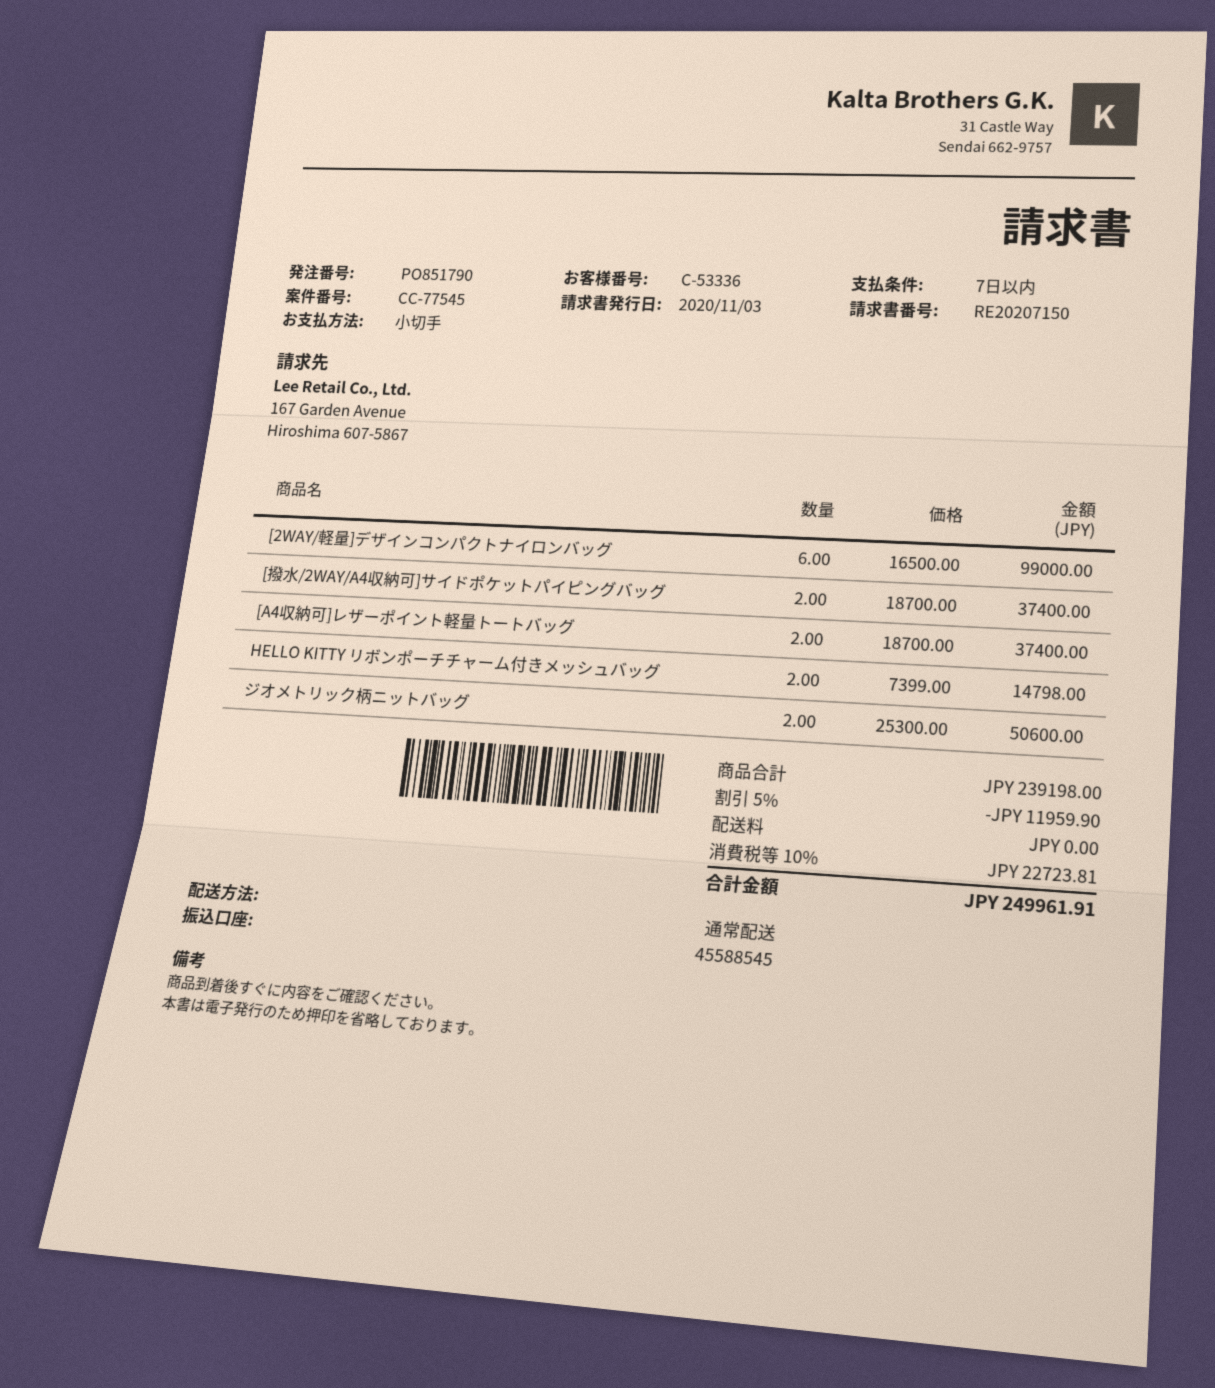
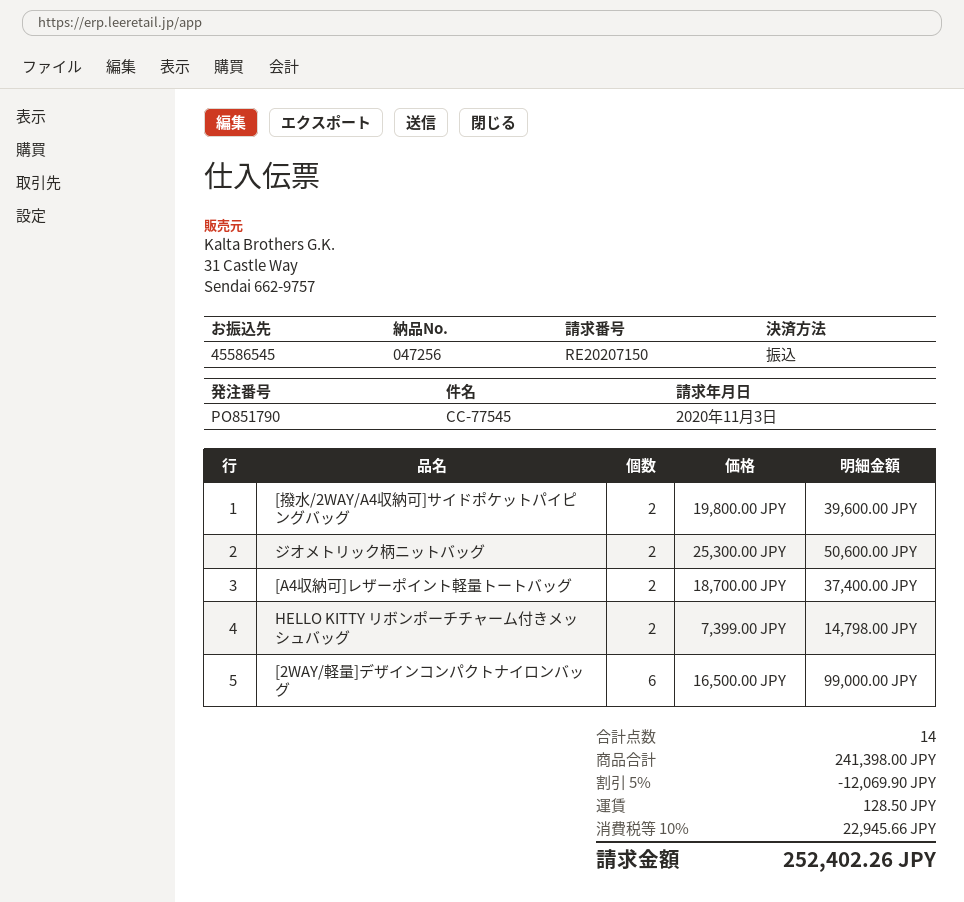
payment method: cheque -> bank transfer
bank account: 45588545 -> 45586545
[撥水/2WAY/A4収納可]サイドポケットパイピングバッグ: 2 x 18700.00 = 37400.00 -> 2 x 19800.00 = 39600.00
subtotal: 239198.00 -> 241398.00
discount: 5% = 11959.90 -> 5% = 12069.90
shipping: 0.00 -> 128.50
tax: 10% = 22723.81 -> 10% = 22945.66
total: 249961.91 -> 252402.26

